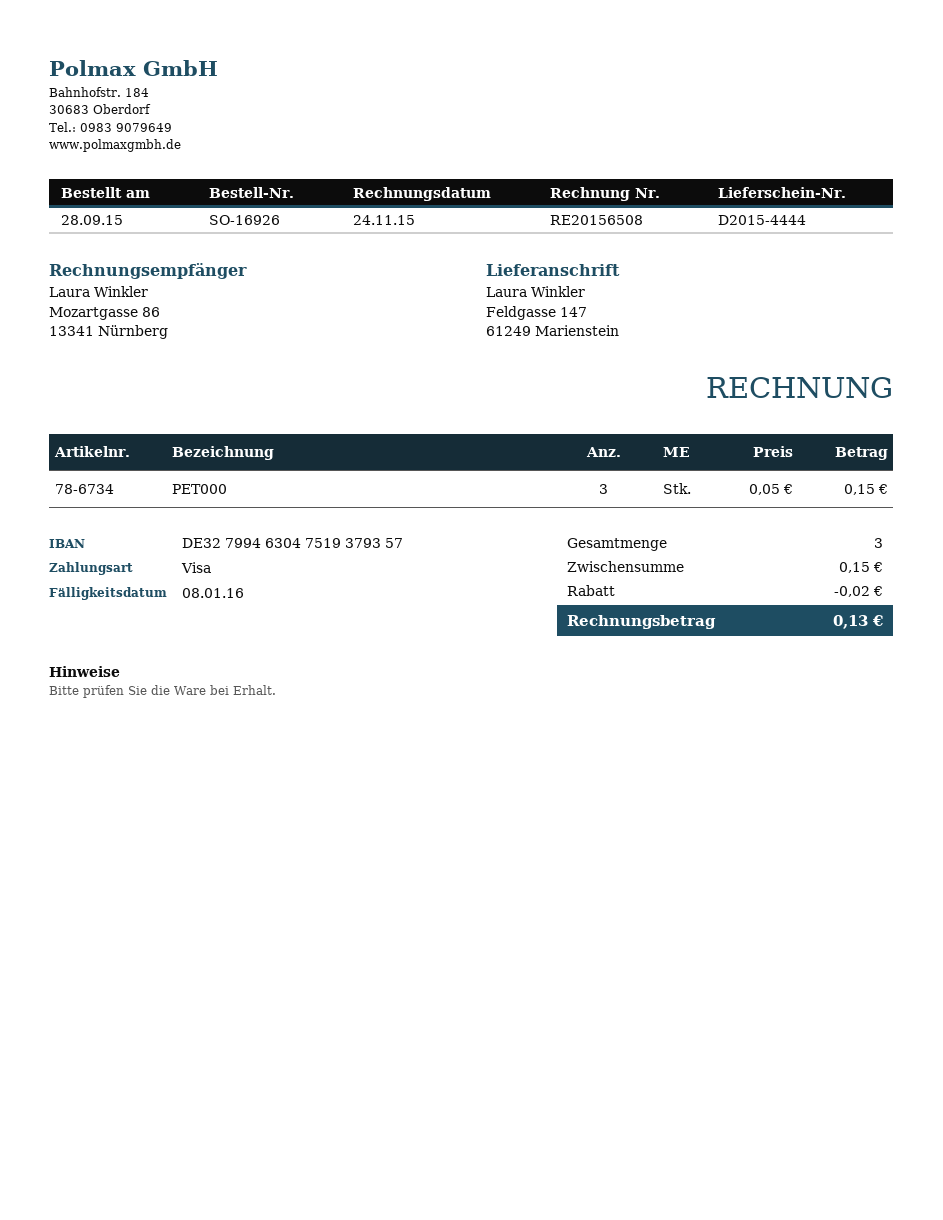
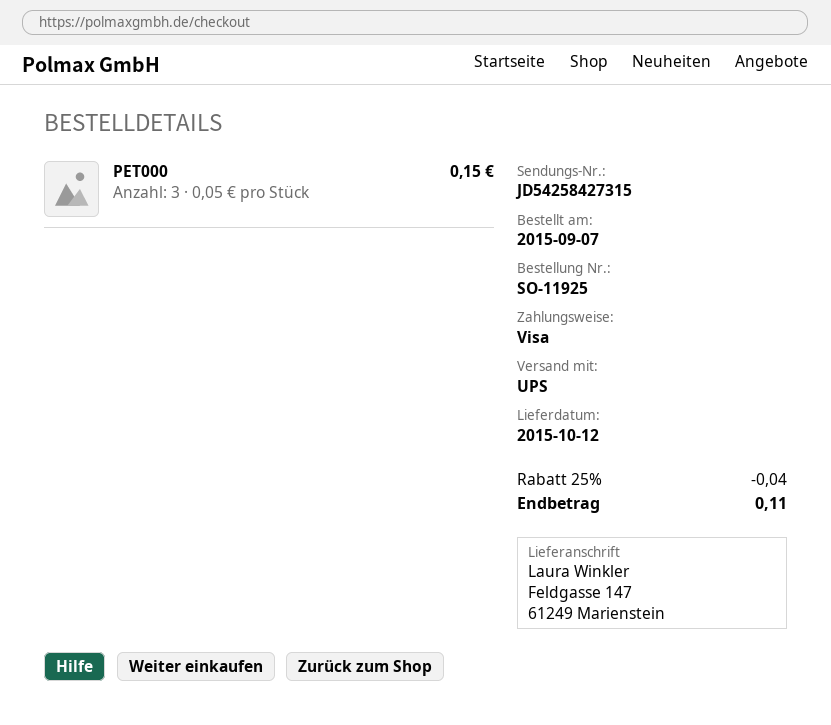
order number: SO-16926 -> SO-11925
order date: 2015-09-28 -> 2015-09-07
discount: 0.02 -> 0.04
total: 0.13 -> 0.11

